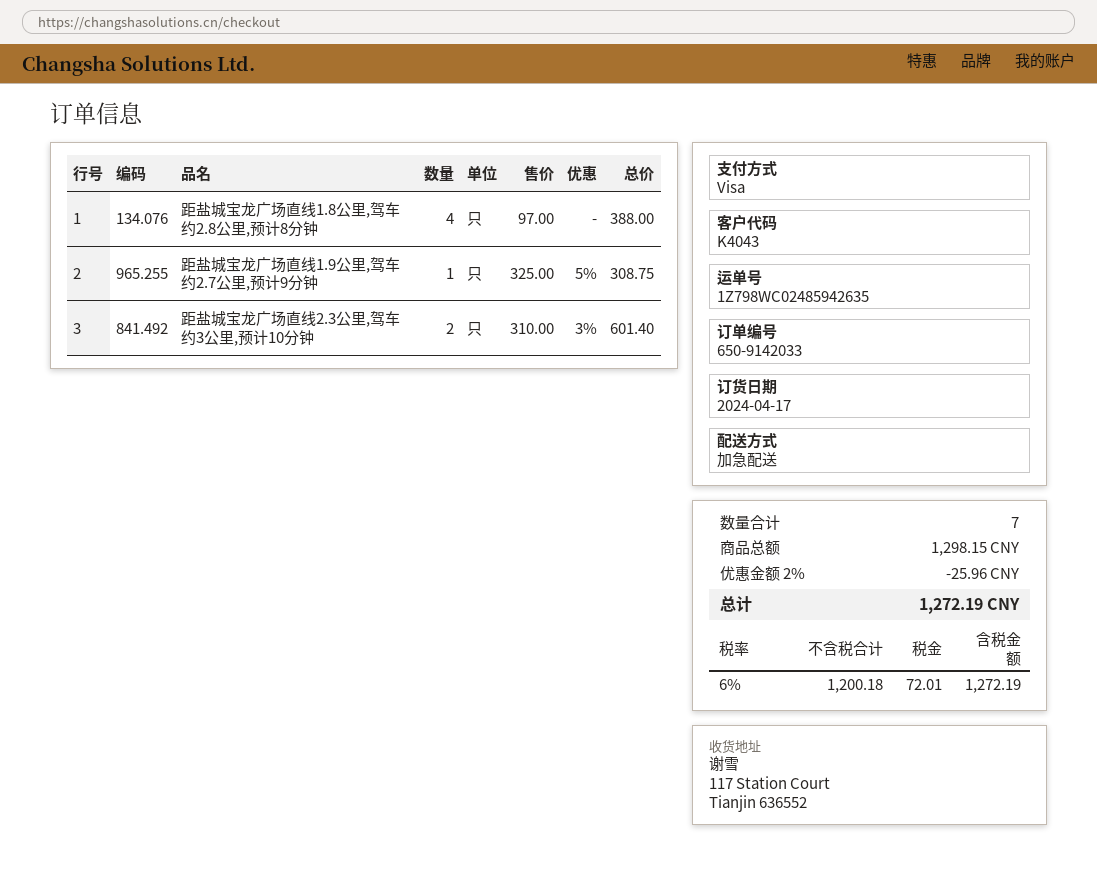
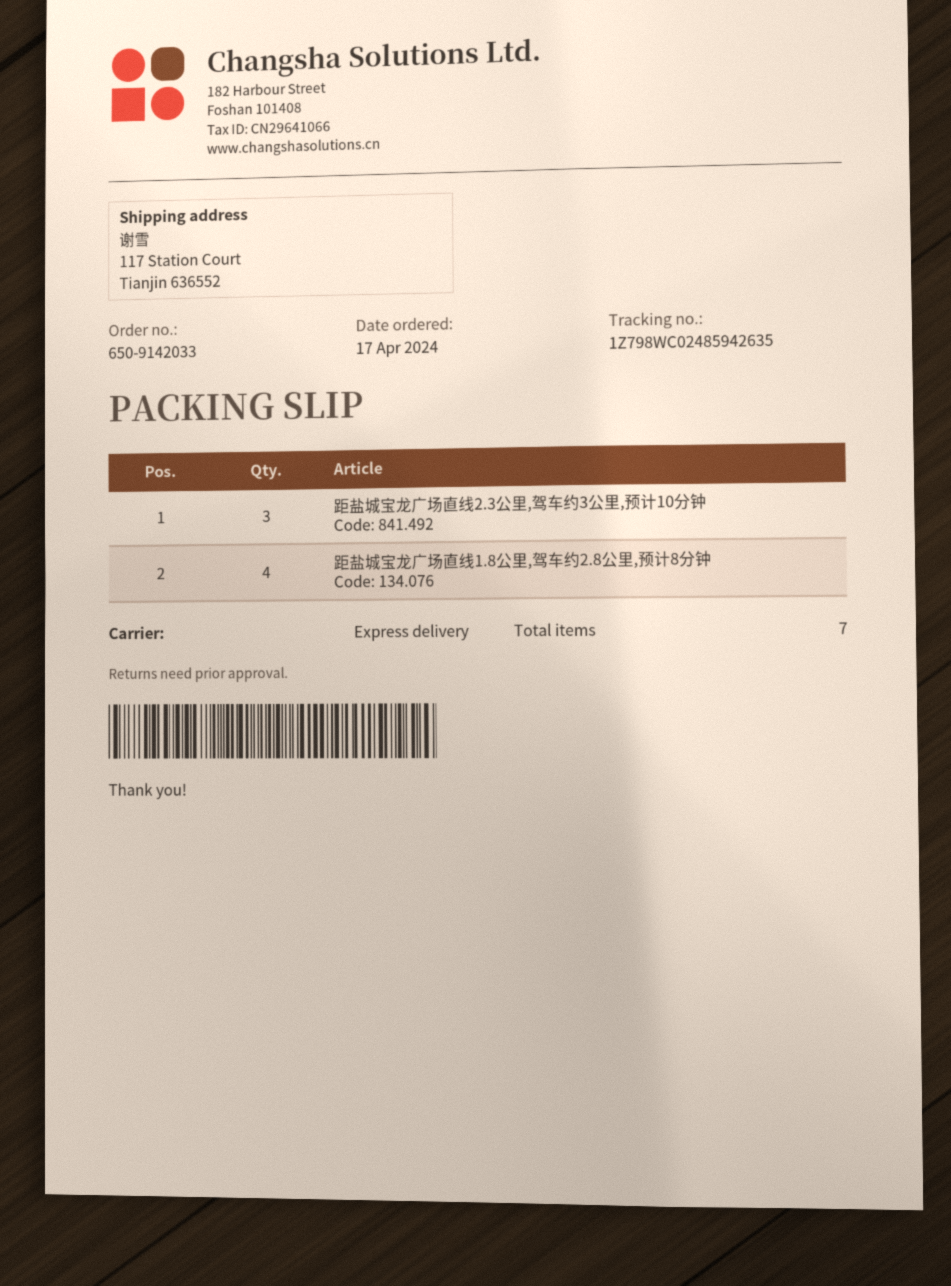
距盐城宝龙广场直线1.9公里,驾车约2.7公里,预计9分钟: 1 -> none
距盐城宝龙广场直线2.3公里,驾车约3公里,预计10分钟: 2 -> 3

